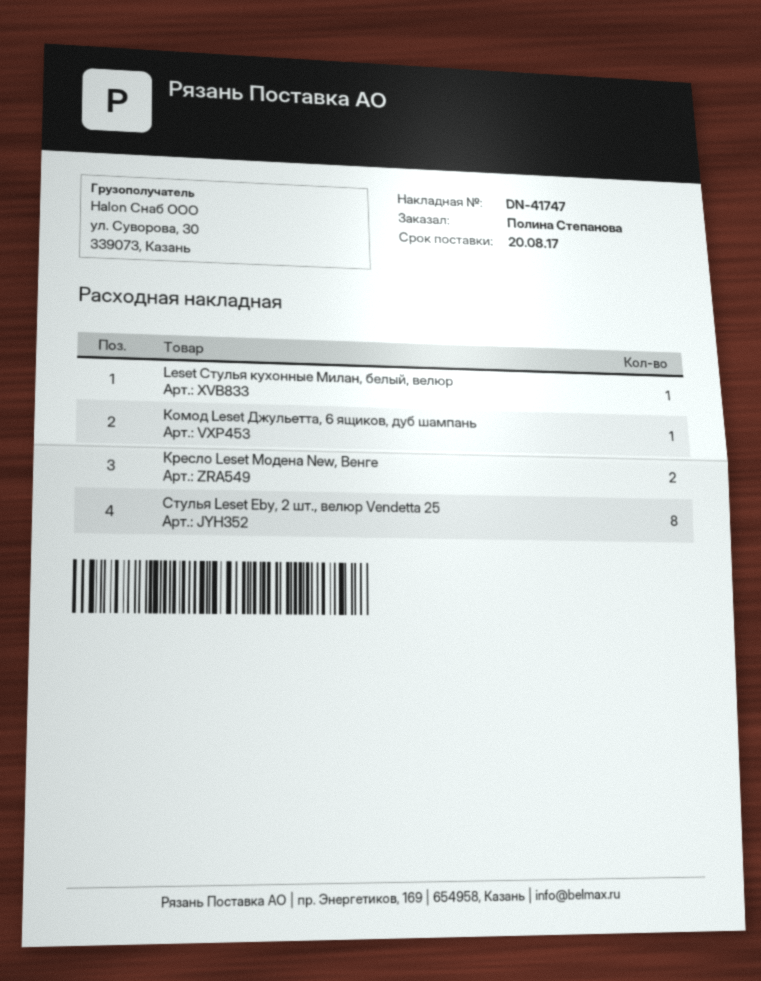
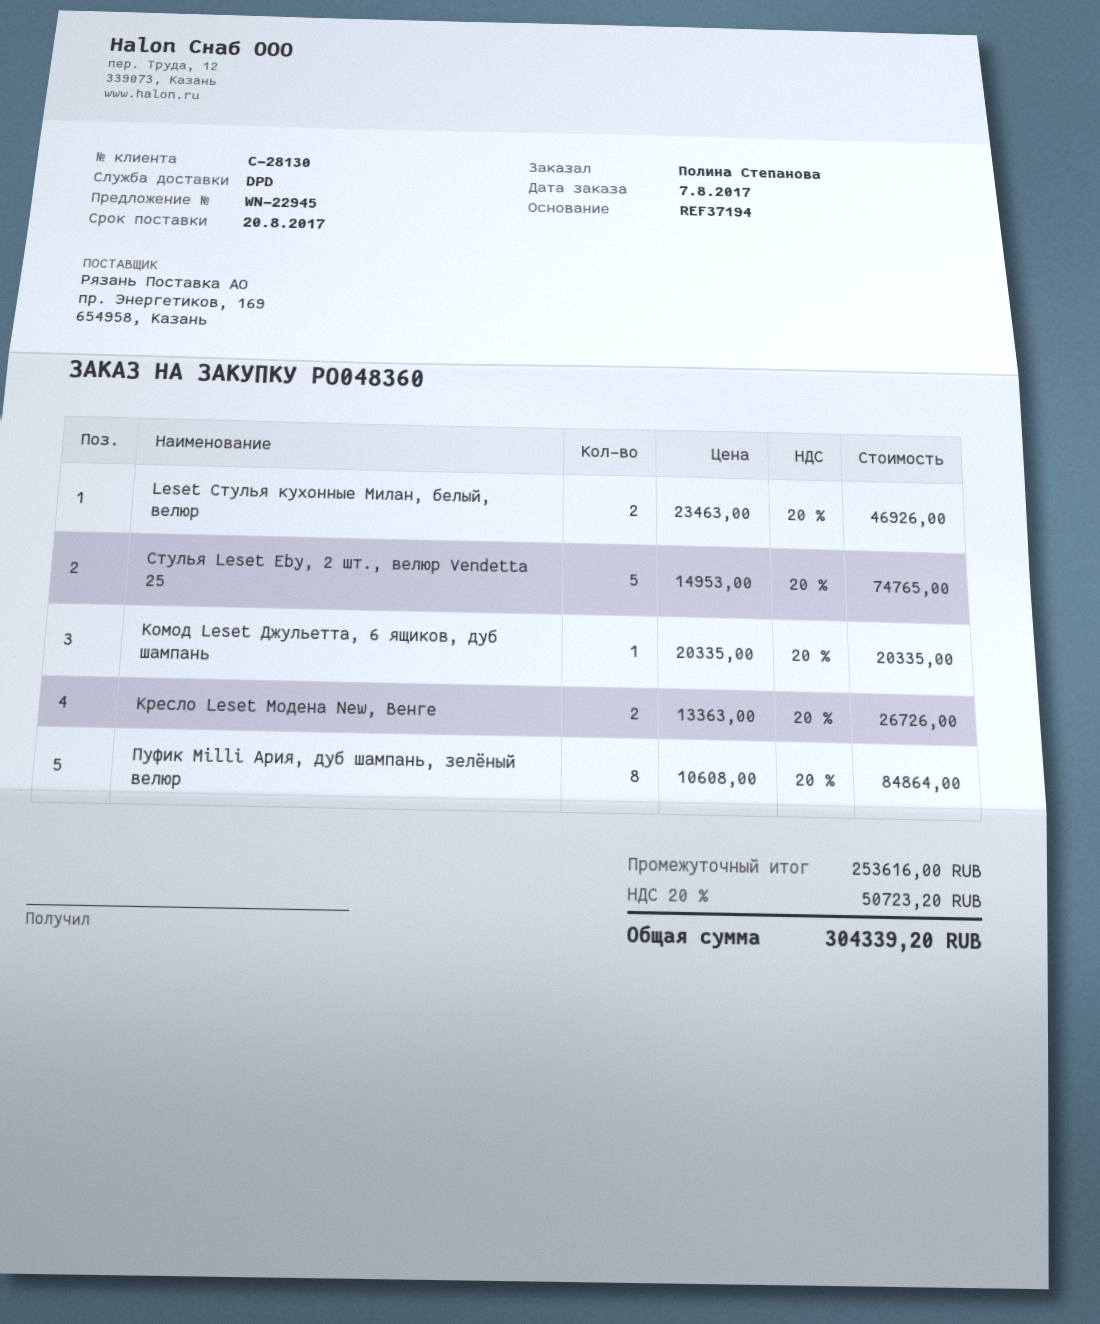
Leset Стулья кухонные Милан, белый, велюр: 1 -> 2
Стулья Leset Eby, 2 шт., велюр Vendetta 25: 8 -> 5
Пуфик Milli Ария, дуб шампань, зелёный велюр: none -> 8

